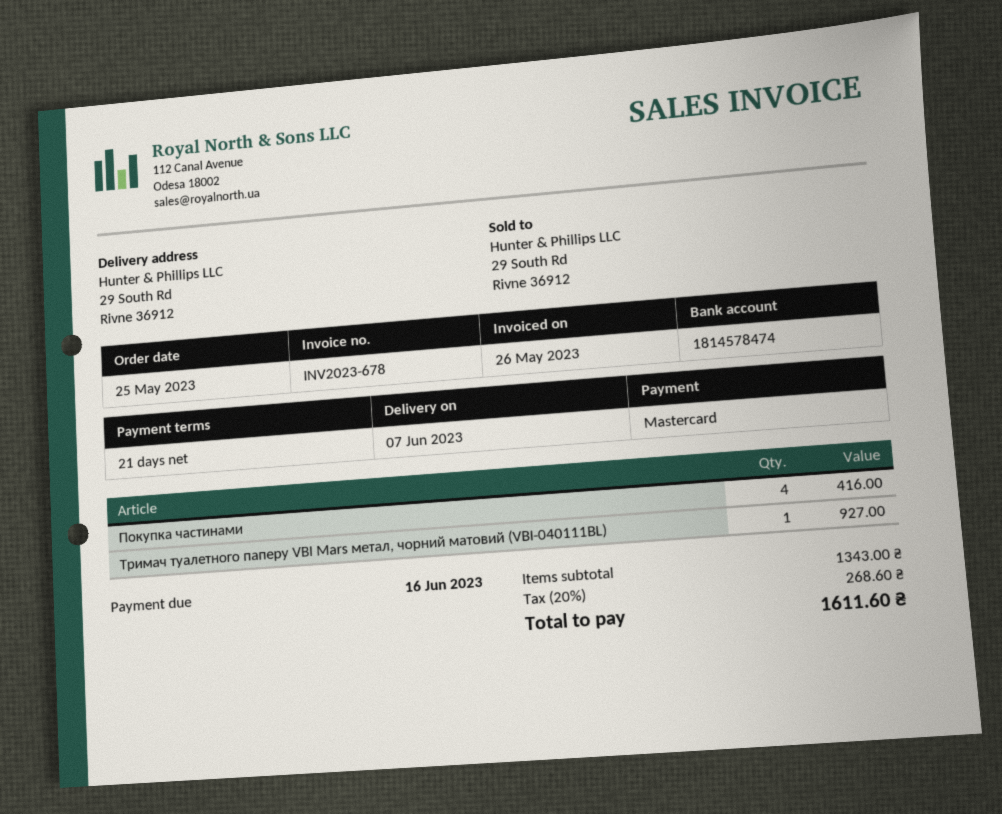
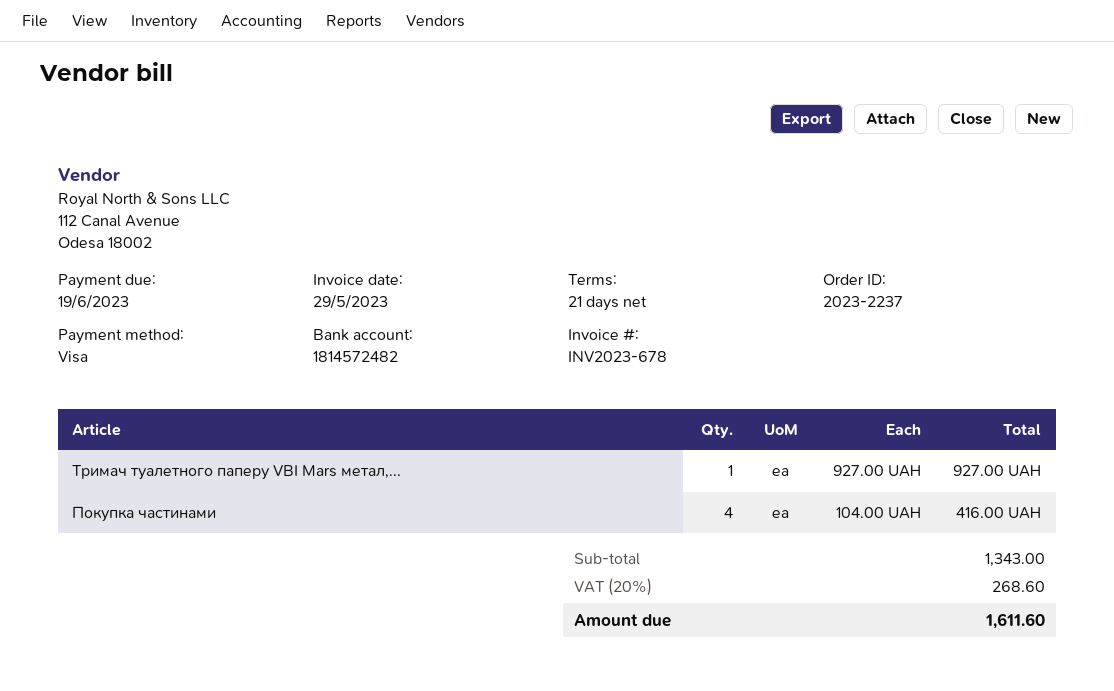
invoice date: 2023-05-26 -> 2023-05-29
due date: 2023-06-16 -> 2023-06-19
payment method: Mastercard -> Visa
bank account: 1814578474 -> 1814572482

